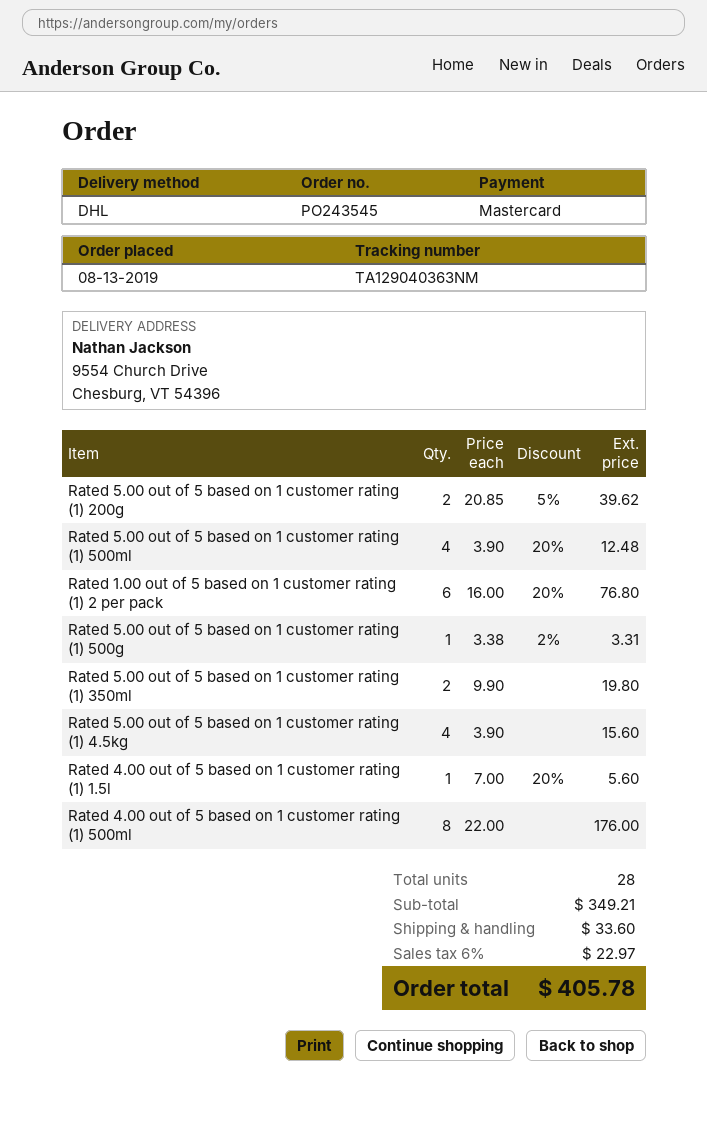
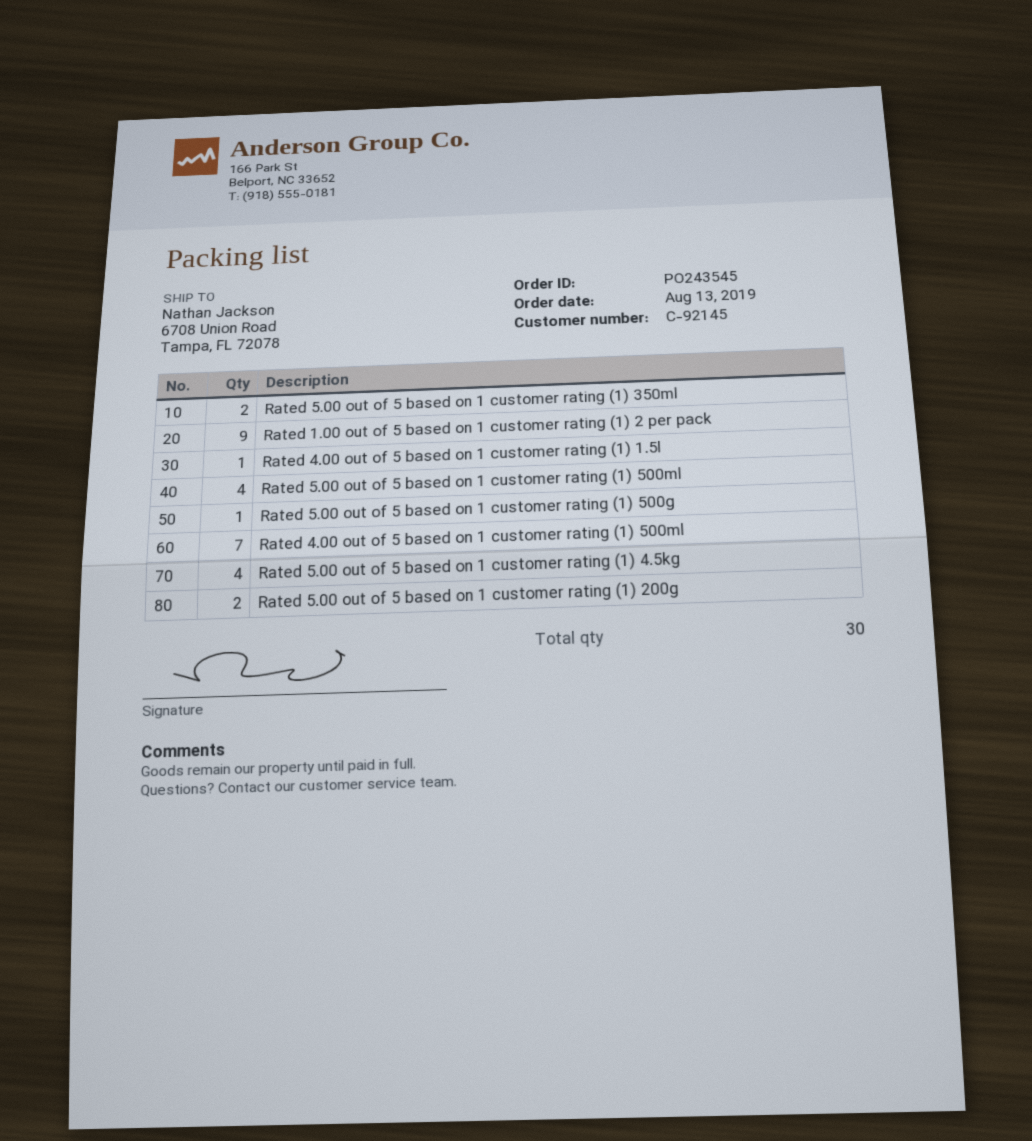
ship to: 9554 Church Drive, Chesburg, VT 54396 -> 6708 Union Road, Tampa, FL 72078
Rated 1.00 out of 5 based on 1 customer rating (1) 2 per pack: 6 -> 9
Rated 4.00 out of 5 based on 1 customer rating (1) 500ml: 8 -> 7
total quantity: 28 -> 30

